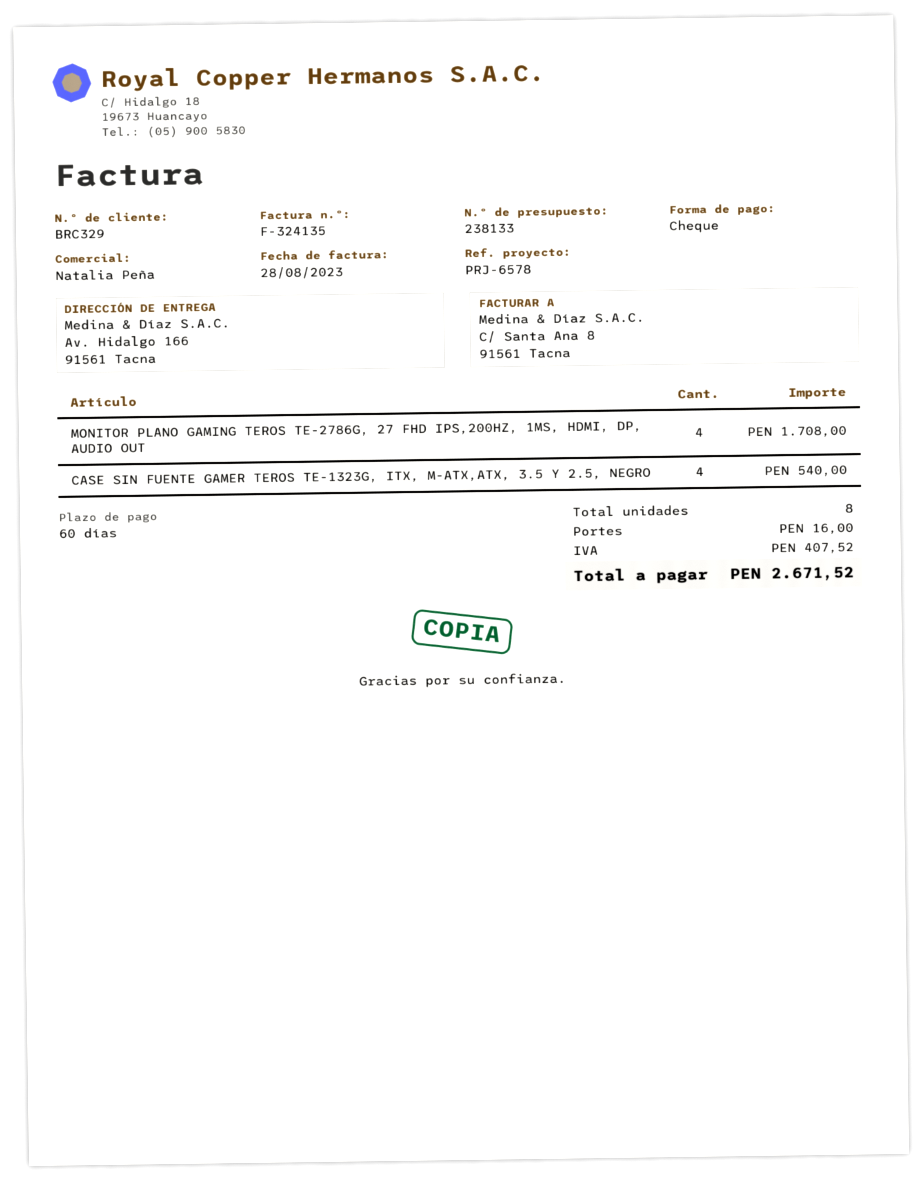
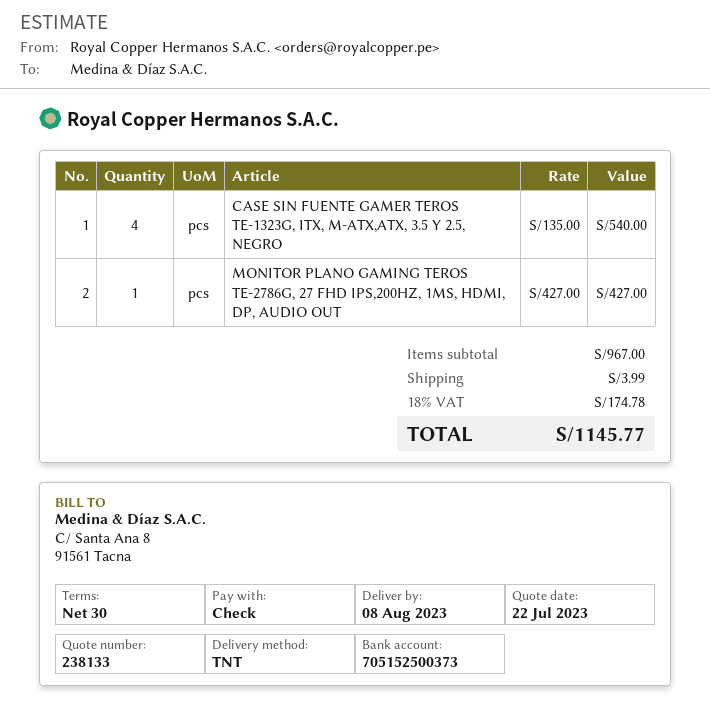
payment terms: 60 days -> 30 days
MONITOR PLANO GAMING TEROS TE-2786G, 27 FHD IPS,200HZ, 1MS, HDMI, DP, AUDIO OUT: 4 for 1708.00 -> 1 for 427.00
shipping: 16.00 -> 3.99
tax: 407.52 -> 174.78
total: 2671.52 -> 1145.77

